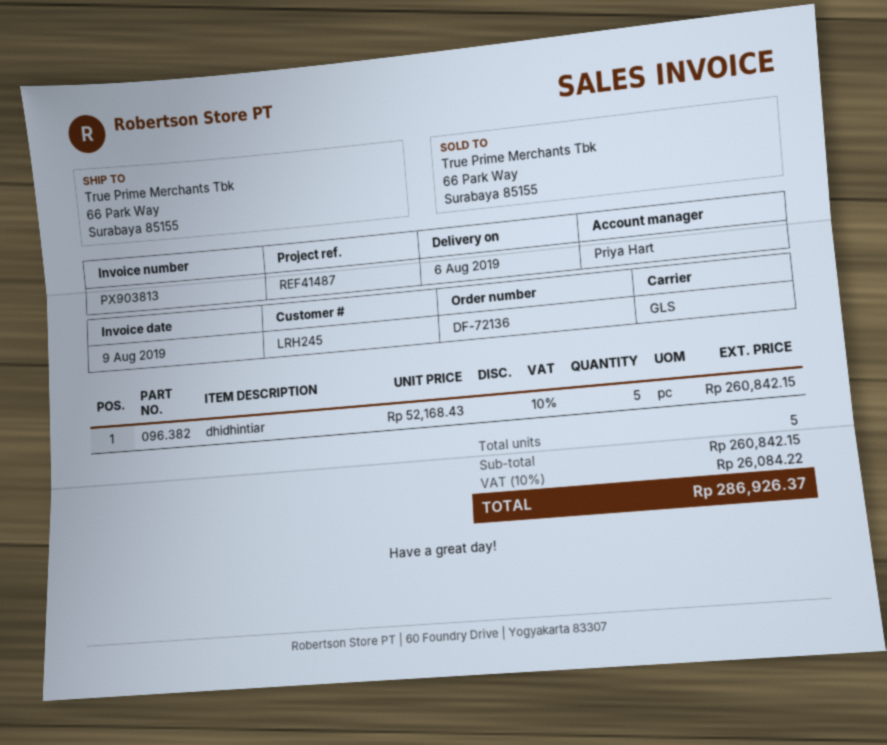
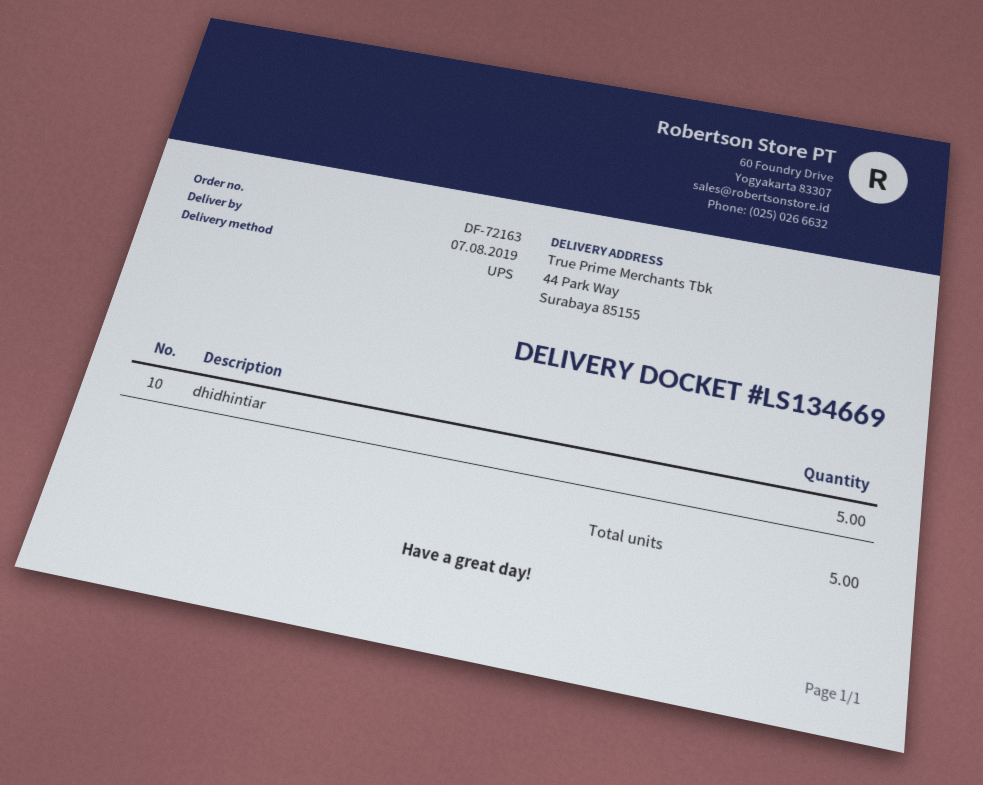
order number: DF-72136 -> DF-72163
delivery date: 2019-08-06 -> 2019-08-07
shipping method: GLS -> UPS
ship to: 66 Park Way, Surabaya 85155 -> 44 Park Way, Surabaya 85155

